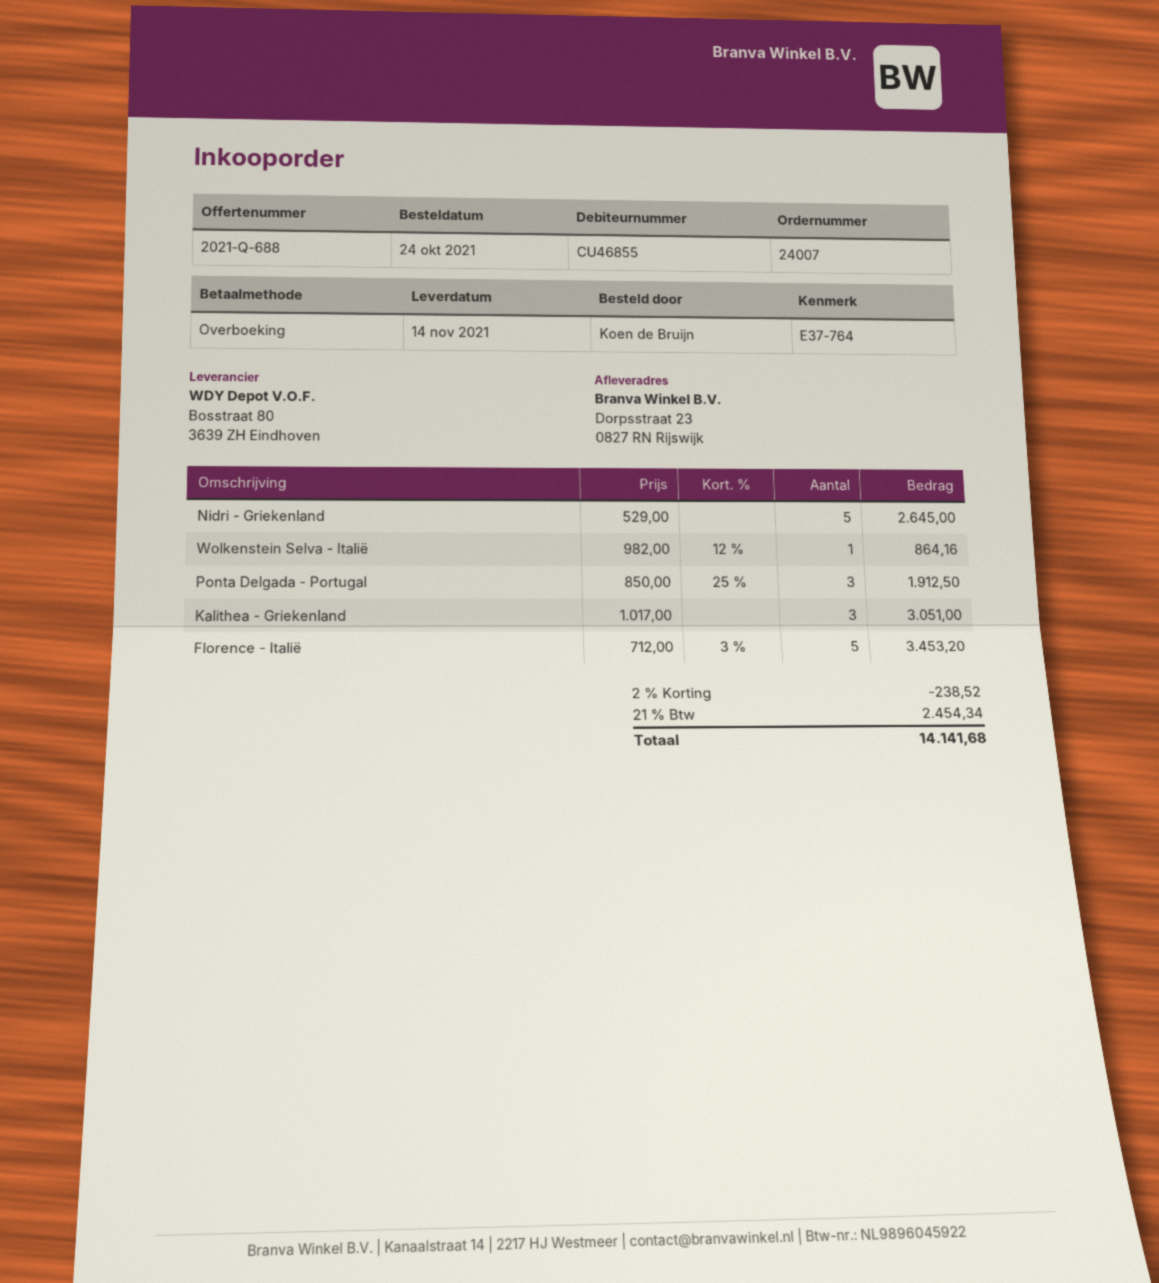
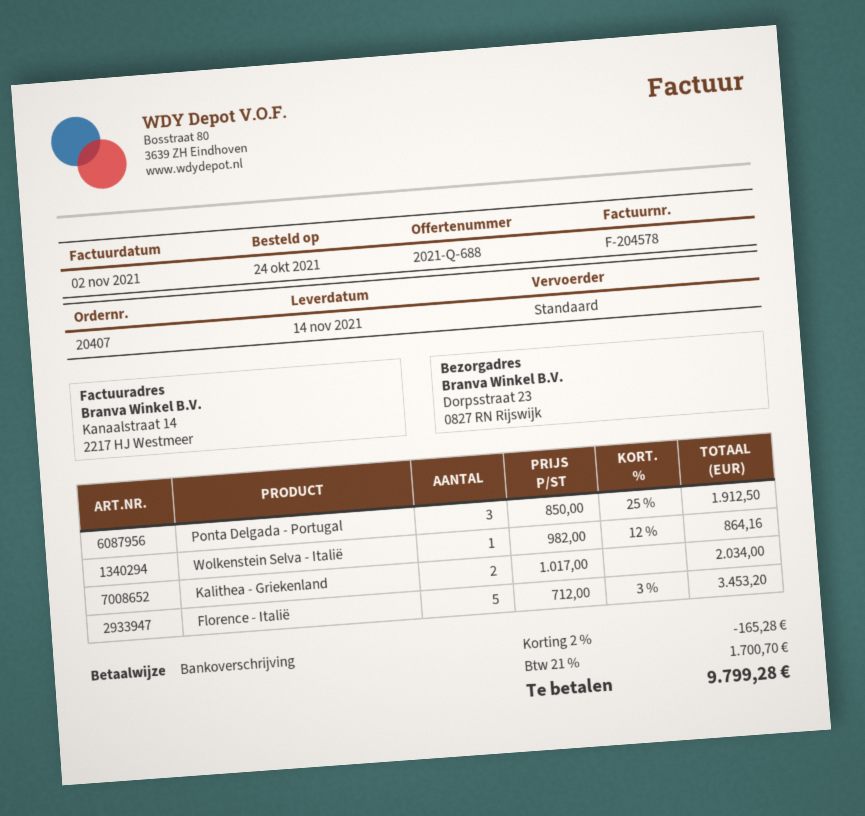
order number: 24007 -> 20407
Nidri - Griekenland: 5 x 529.00 = 2645.00 -> none
Kalithea - Griekenland: 3 x 1017.00 = 3051.00 -> 2 x 1017.00 = 2034.00
discount: 2% = 238.52 -> 2% = 165.28
tax: 21% = 2454.34 -> 21% = 1700.70
total: 14141.68 -> 9799.28

